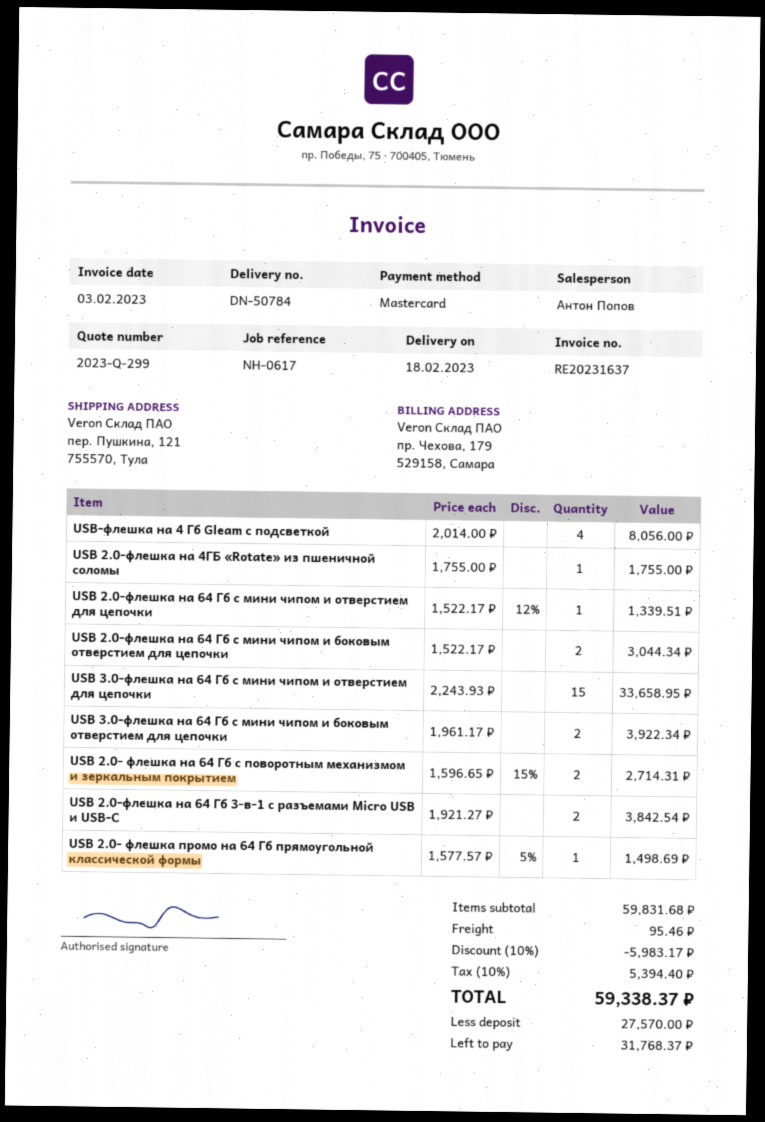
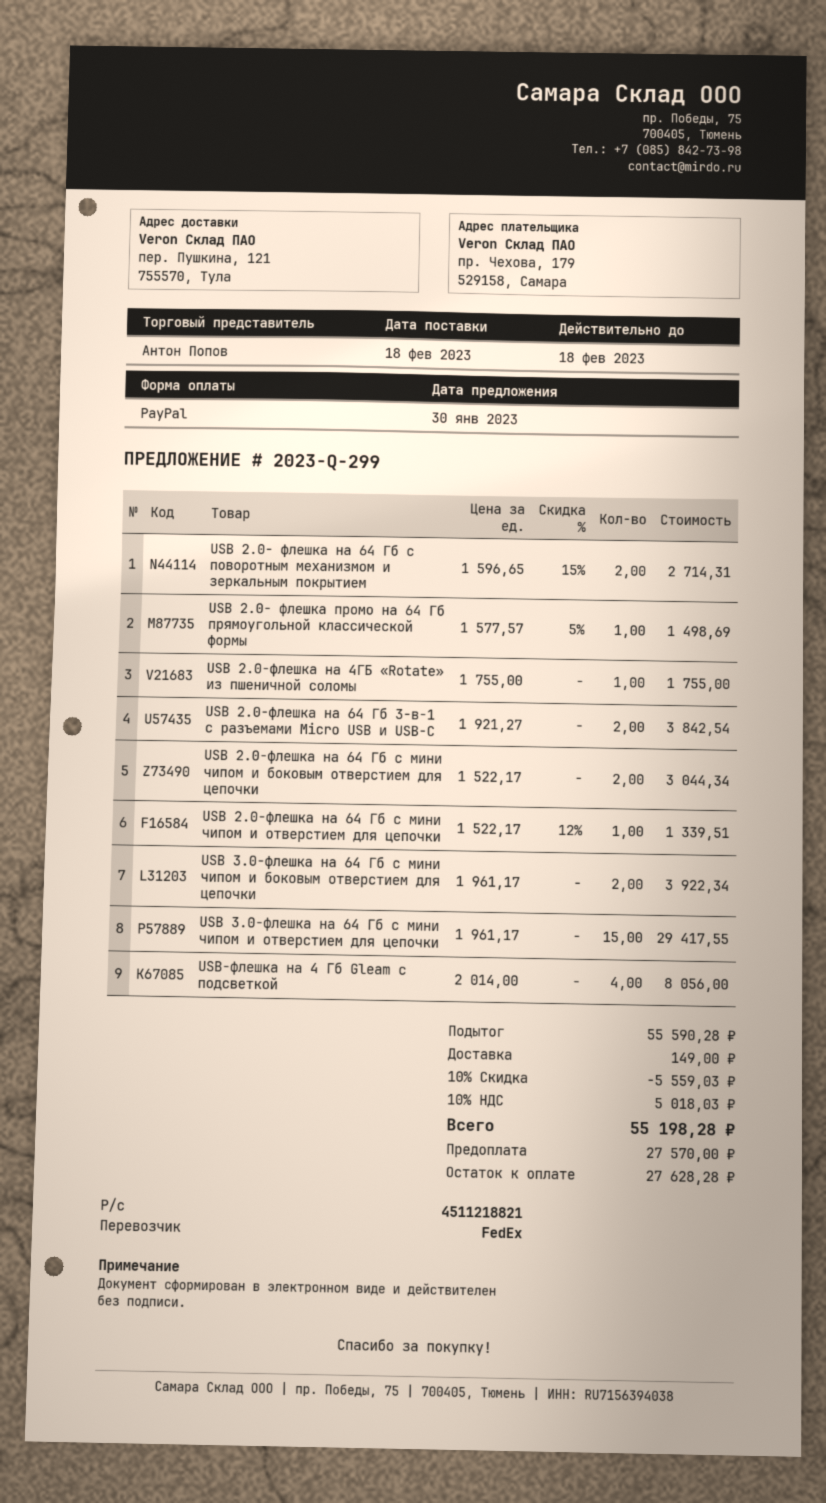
payment method: Mastercard -> PayPal
USB 3.0-флешка на 64 Гб с мини чипом и отверстием для цепочки: 15 x 2243.93 = 33658.95 -> 15 x 1961.17 = 29417.55
subtotal: 59831.68 -> 55590.28
discount: 10% = 5983.17 -> 10% = 5559.03
shipping: 95.46 -> 149.00
tax: 10% = 5394.40 -> 10% = 5018.03
total: 59338.37 -> 55198.28
balance: 31768.37 -> 27628.28

